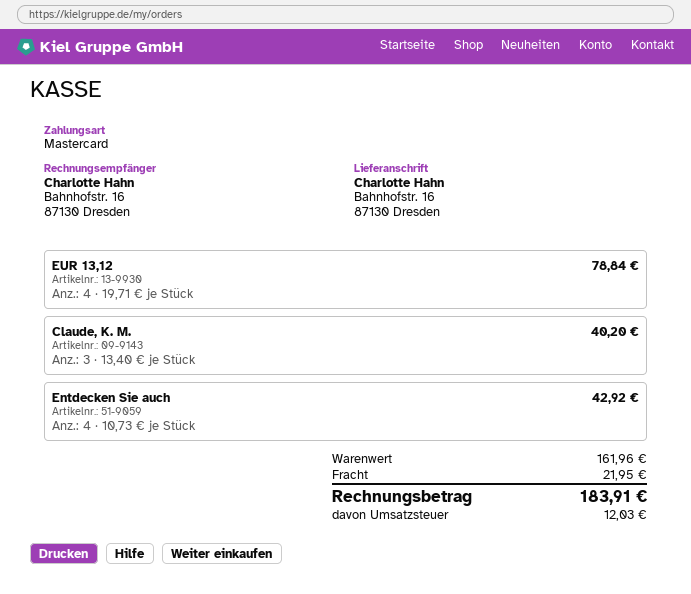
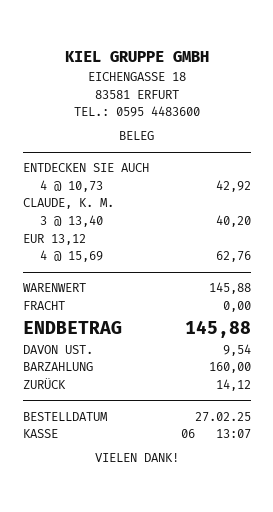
payment method: Mastercard -> cash
EUR 13,12: 4 x 19.71 = 78.84 -> 4 x 15.69 = 62.76
subtotal: 161.96 -> 145.88
shipping: 21.95 -> 0.00
tax: 12.03 -> 9.54
total: 183.91 -> 145.88

